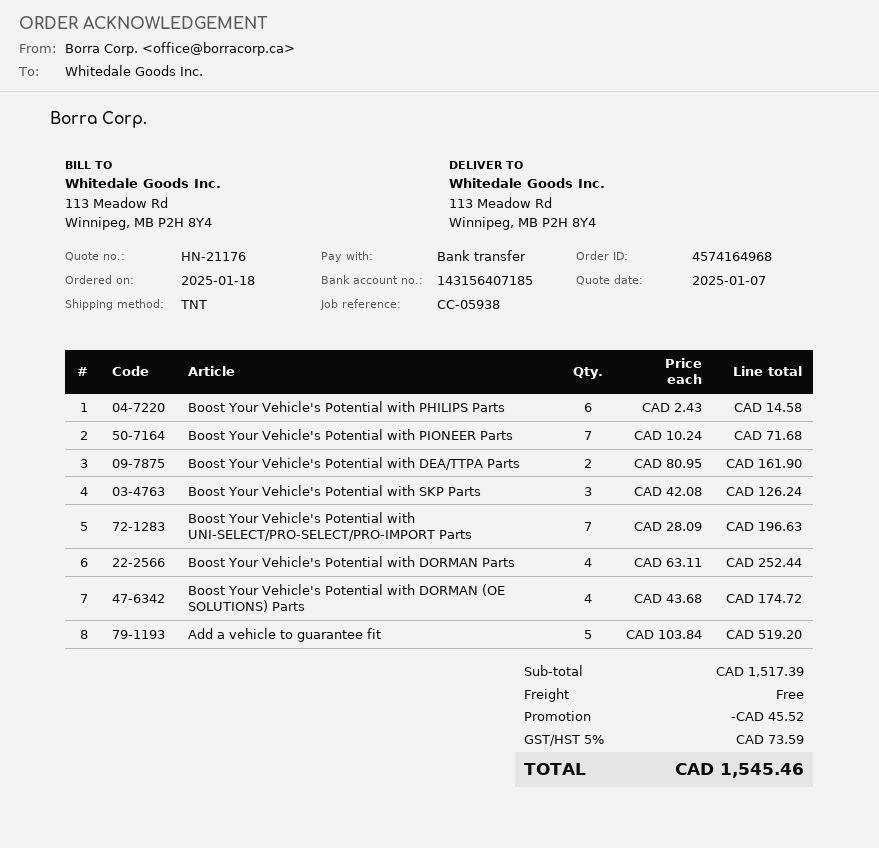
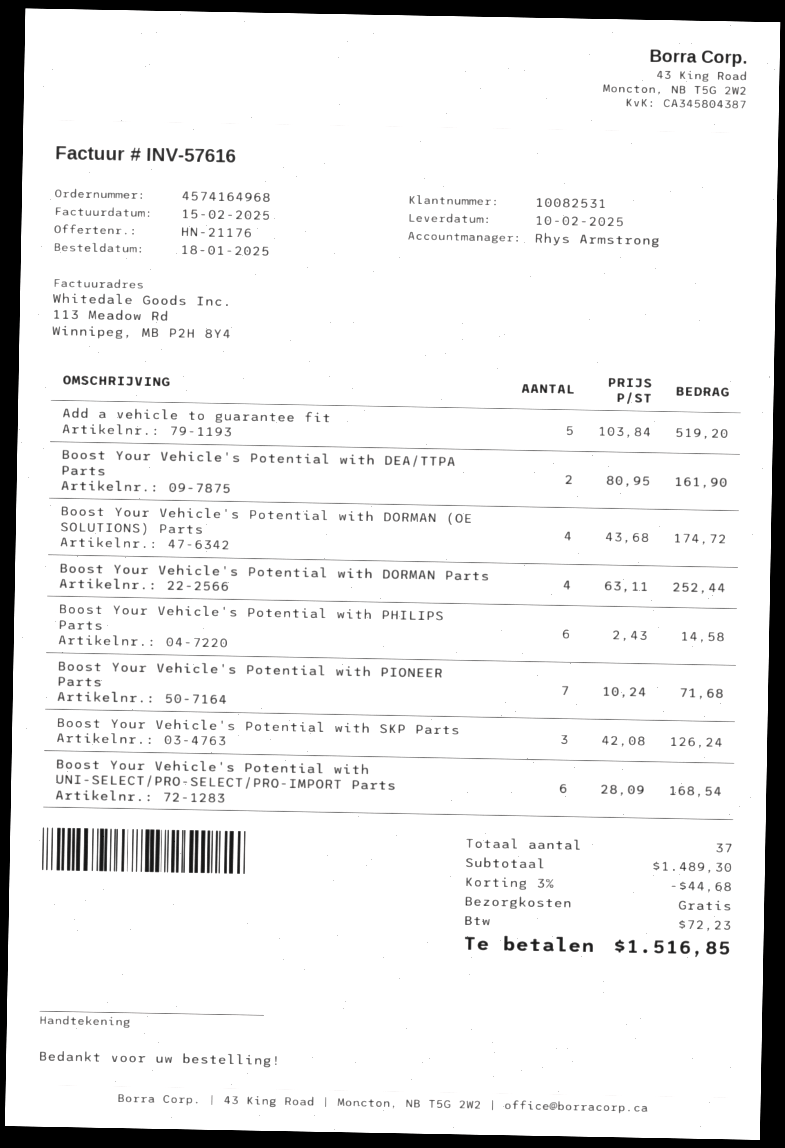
Boost Your Vehicle's Potential with UNI-SELECT/PRO-SELECT/PRO-IMPORT Parts: 7 x 28.09 = 196.63 -> 6 x 28.09 = 168.54
subtotal: 1517.39 -> 1489.30
discount: 45.52 -> 44.68
tax: 73.59 -> 72.23
total: 1545.46 -> 1516.85

